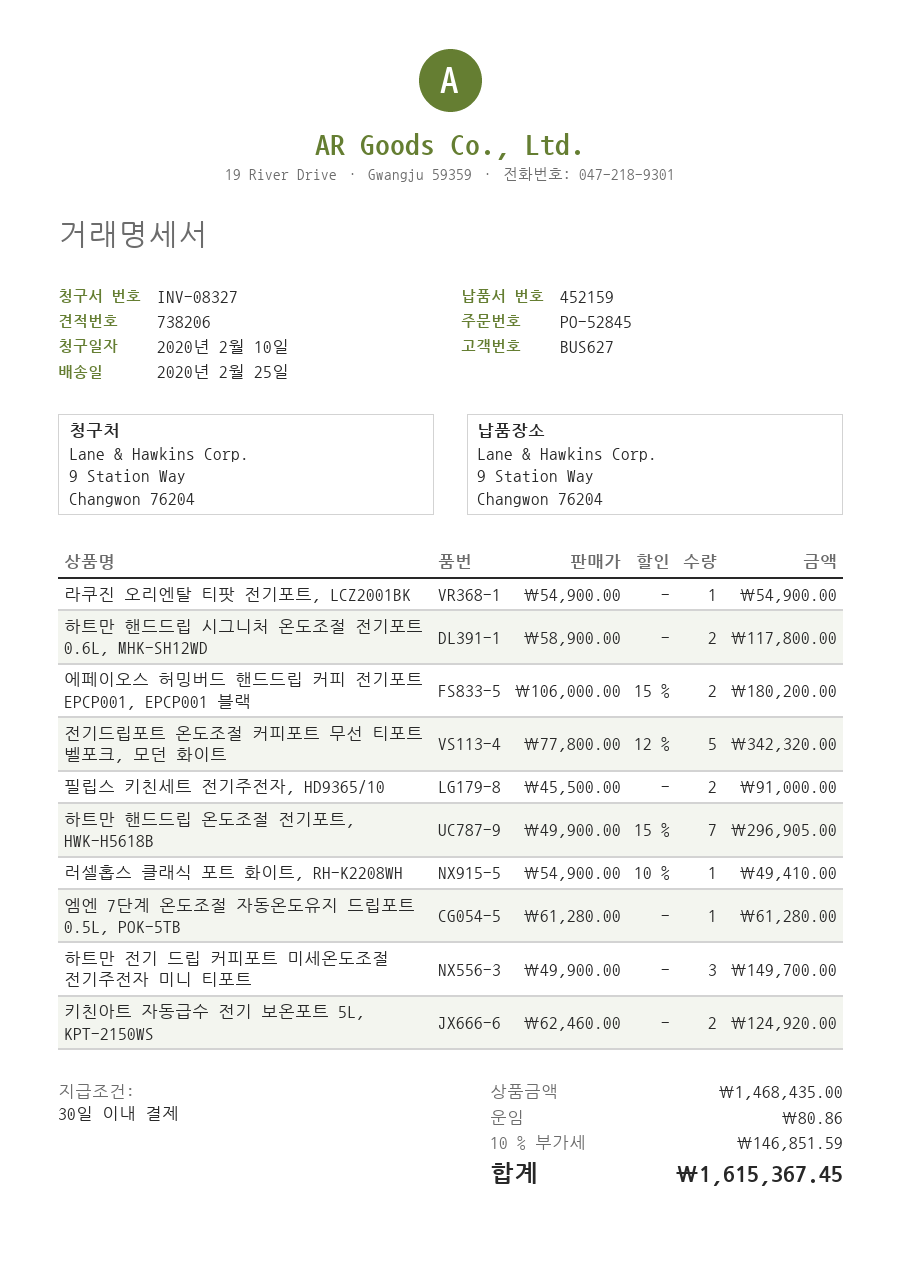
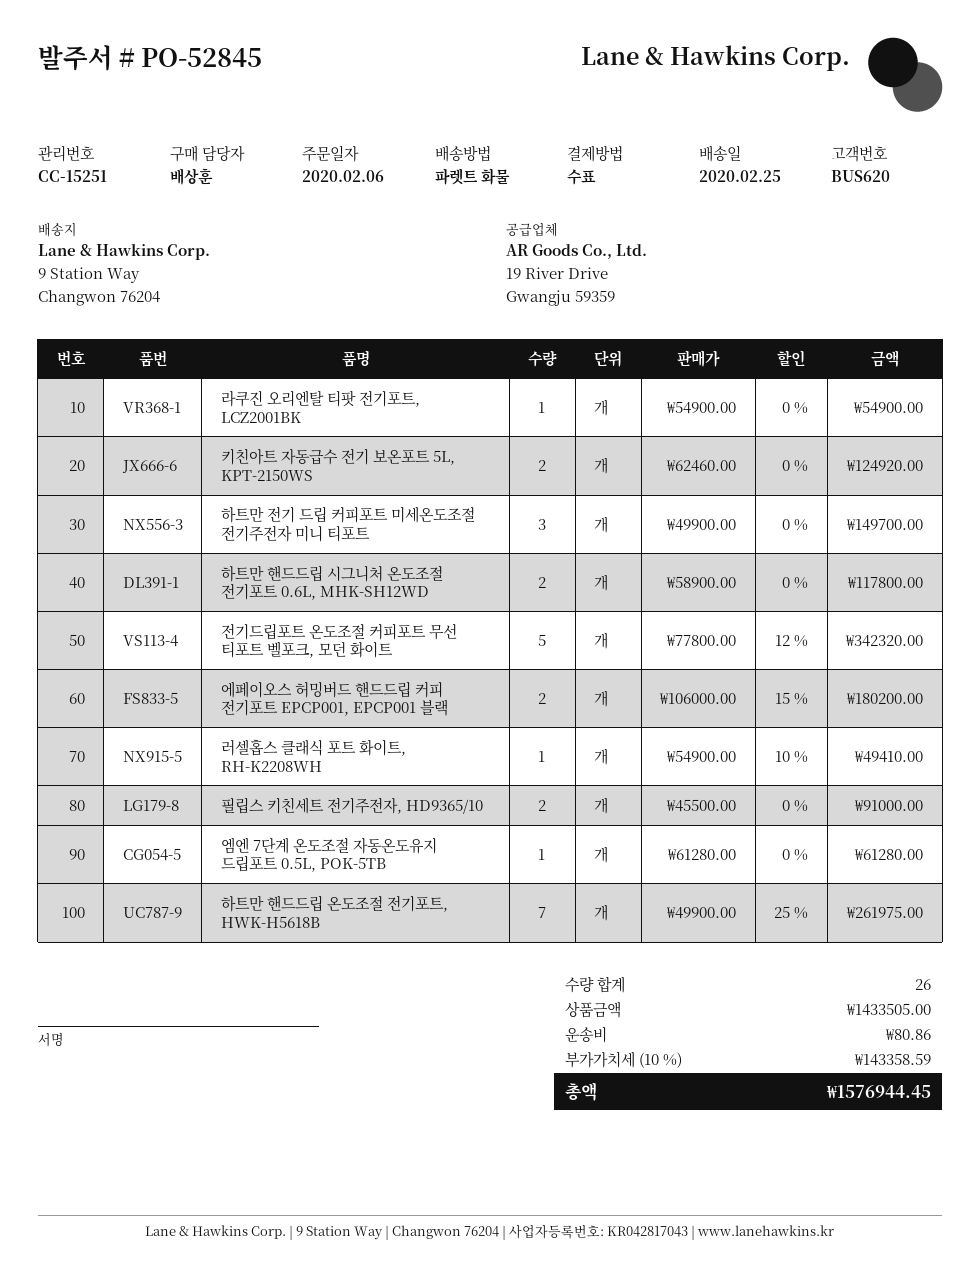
customer number: BUS627 -> BUS620
하트만 핸드드립 온도조절 전기포트, HWK-H5618B: 7 x 49900.00 - 15% = 296905.00 -> 7 x 49900.00 - 25% = 261975.00
subtotal: 1468435.00 -> 1433505.00
tax: 10% = 146851.59 -> 10% = 143358.59
total: 1615367.45 -> 1576944.45

